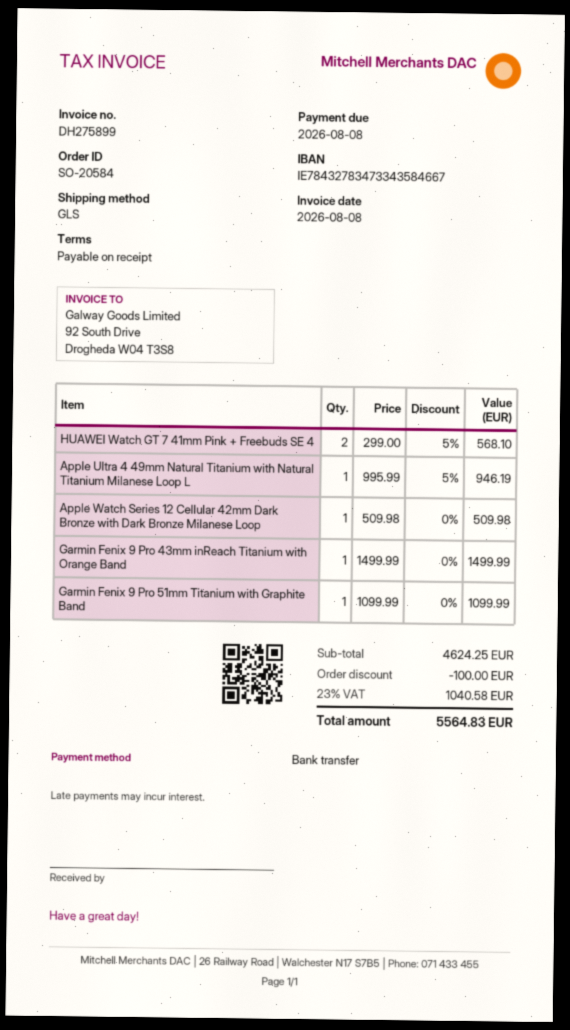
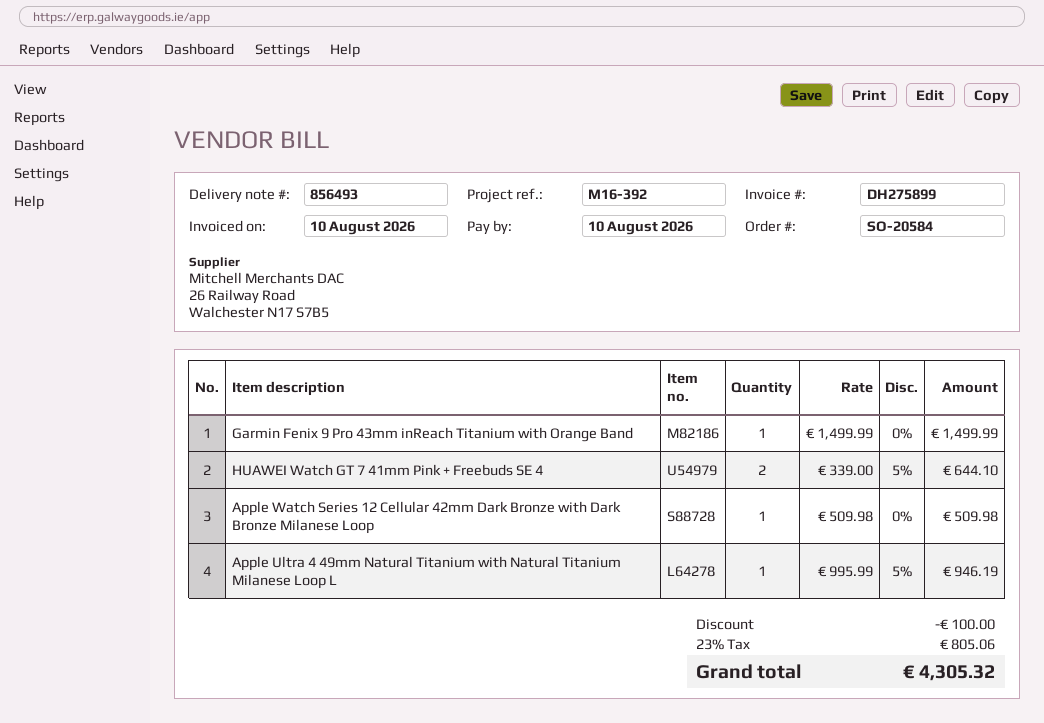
invoice date: 2026-08-08 -> 2026-08-10
due date: 2026-08-08 -> 2026-08-10
HUAWEI Watch GT 7 41mm Pink + Freebuds SE 4: 2 x 299.00 - 5% = 568.10 -> 2 x 339.00 - 5% = 644.10
Garmin Fenix 9 Pro 51mm Titanium with Graphite Band: 1 x 1099.99 = 1099.99 -> none
tax: 23% = 1040.58 -> 23% = 805.06
total: 5564.83 -> 4305.32

